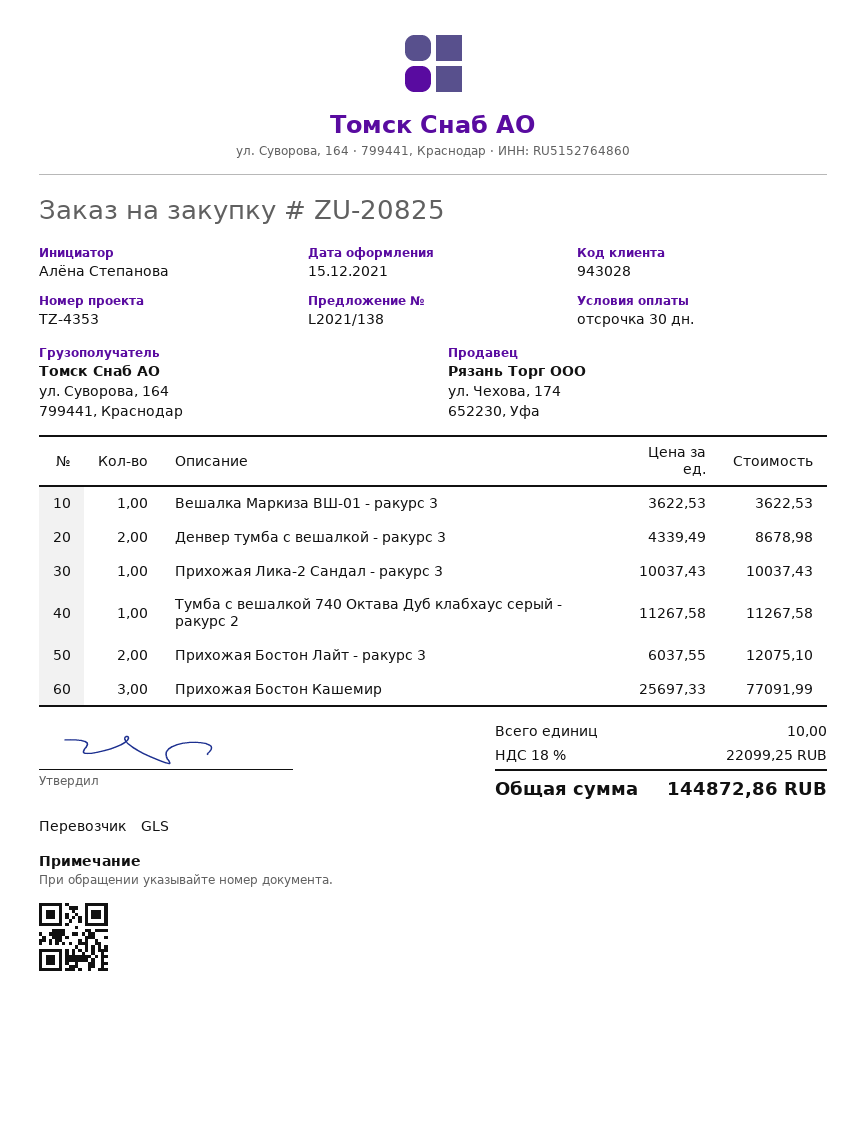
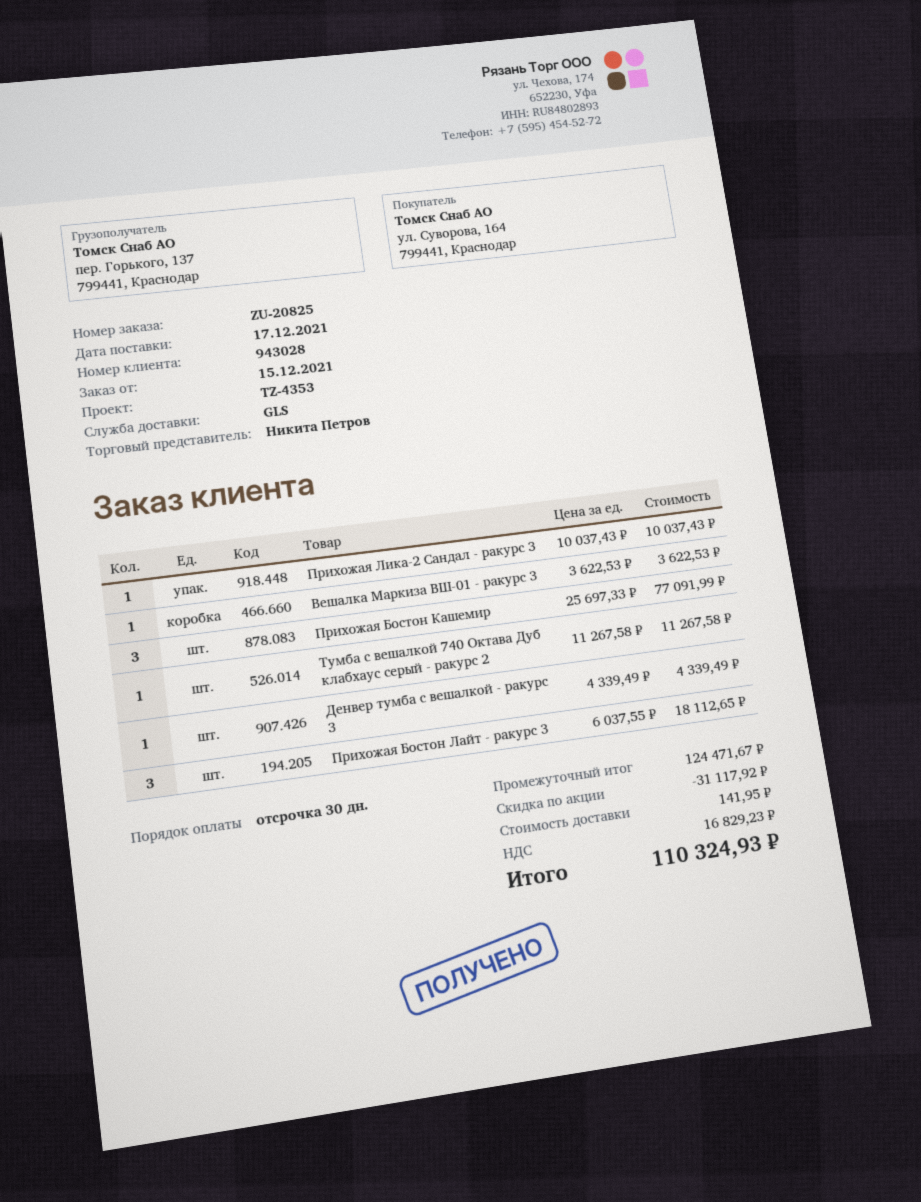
ship to: ул. Суворова, 164, 799441, Краснодар -> пер. Горького, 137, 799441, Краснодар
Денвер тумба с вешалкой - ракурс 3: 2 x 4339.49 = 8678.98 -> 1 x 4339.49 = 4339.49
Прихожая Бостон Лайт - ракурс 3: 2 x 6037.55 = 12075.10 -> 3 x 6037.55 = 18112.65
discount: none -> 31117.92
shipping: none -> 141.95
tax: 22099.25 -> 16829.23
total: 144872.86 -> 110324.93

